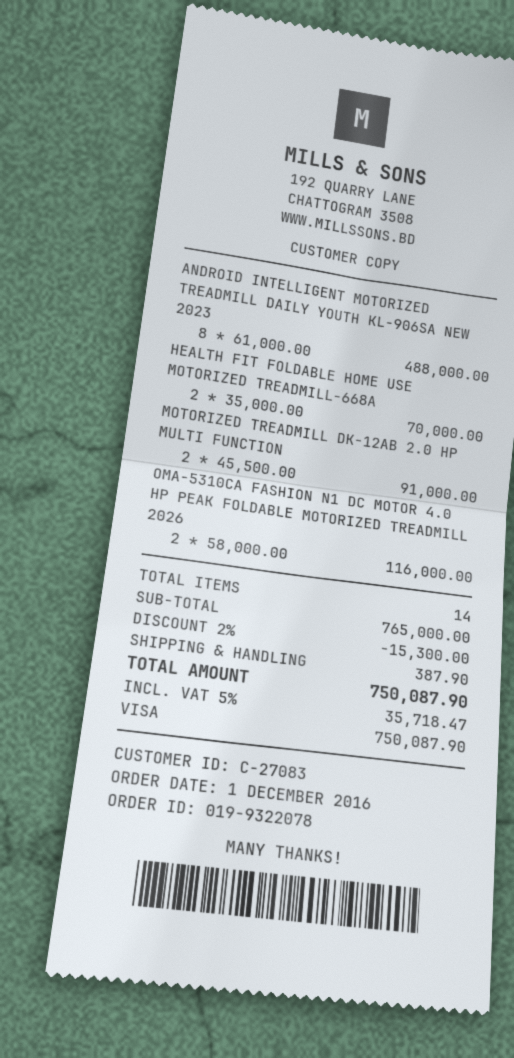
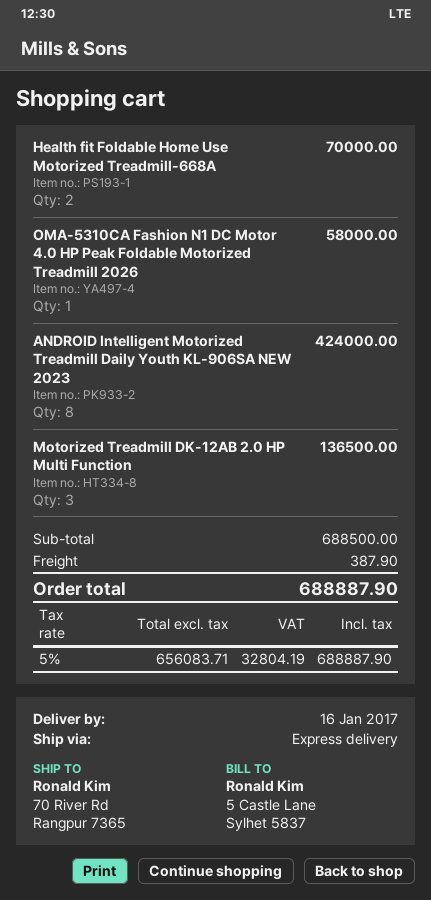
ANDROID INTELLIGENT MOTORIZED TREADMILL DAILY YOUTH KL-906SA NEW 2023: 8 for 488000.00 -> 8 for 424000.00
MOTORIZED TREADMILL DK-12AB 2.0 HP MULTI FUNCTION: 2 for 91000.00 -> 3 for 136500.00
OMA-5310CA FASHION N1 DC MOTOR 4.0 HP PEAK FOLDABLE MOTORIZED TREADMILL 2026: 2 for 116000.00 -> 1 for 58000.00
subtotal: 765000.00 -> 688500.00
discount: 2% = 15300.00 -> none
tax: 5% = 35718.47 -> 5% = 32804.19
total: 750087.90 -> 688887.90

